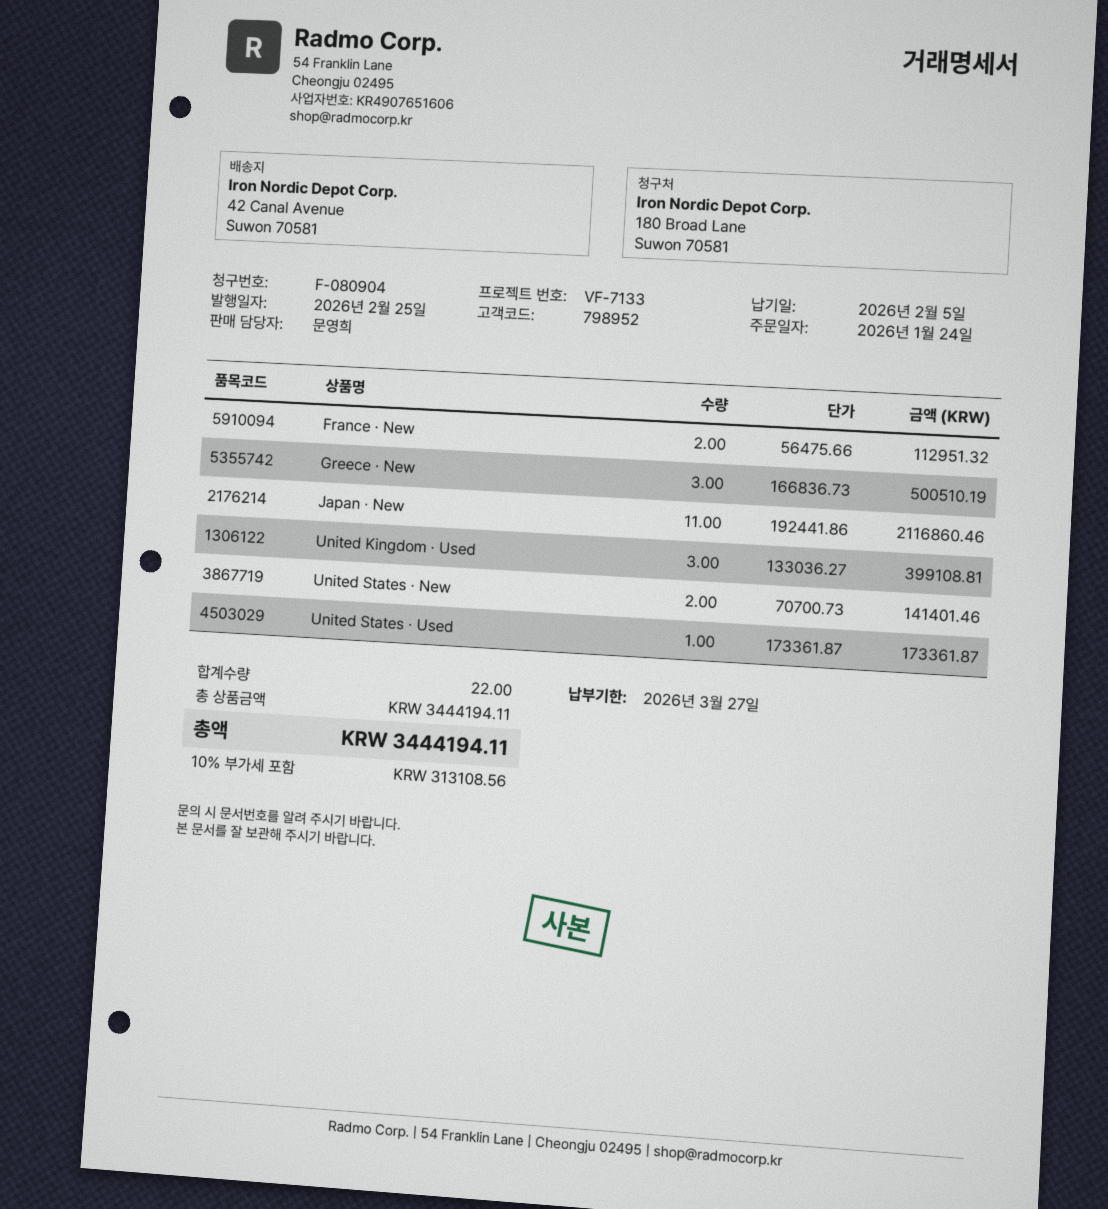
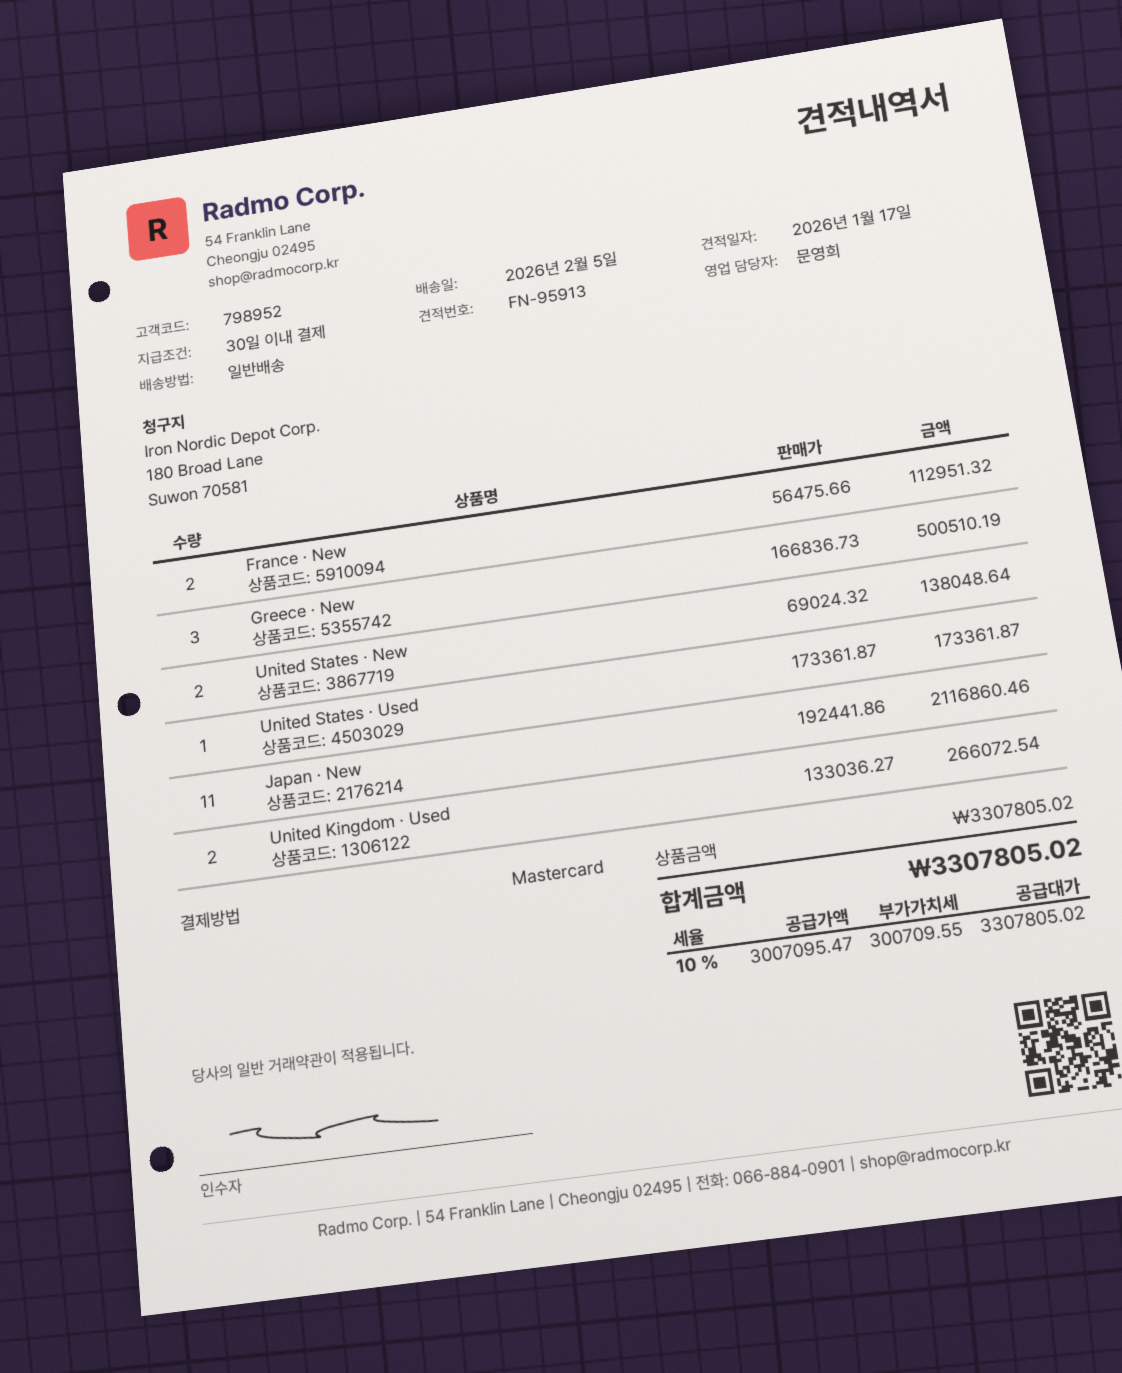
United Kingdom · Used: 3 x 133036.27 = 399108.81 -> 2 x 133036.27 = 266072.54
United States · New: 2 x 70700.73 = 141401.46 -> 2 x 69024.32 = 138048.64
subtotal: 3444194.11 -> 3307805.02
tax: 10% = 313108.56 -> 10% = 300709.55
total: 3444194.11 -> 3307805.02

